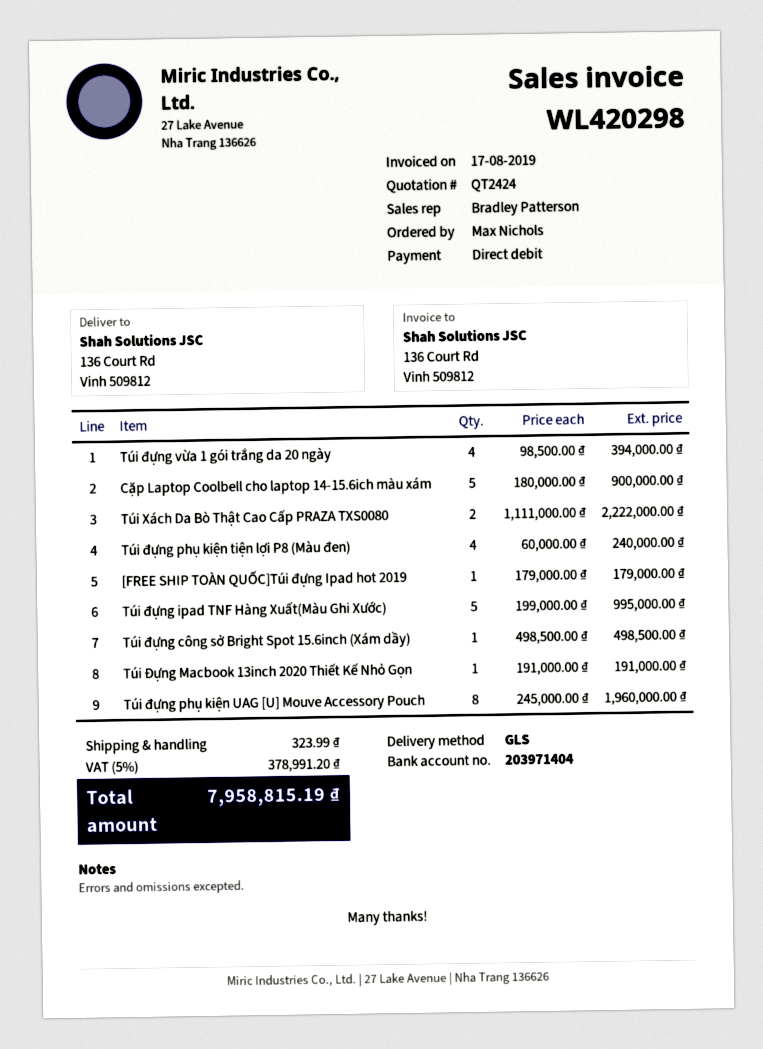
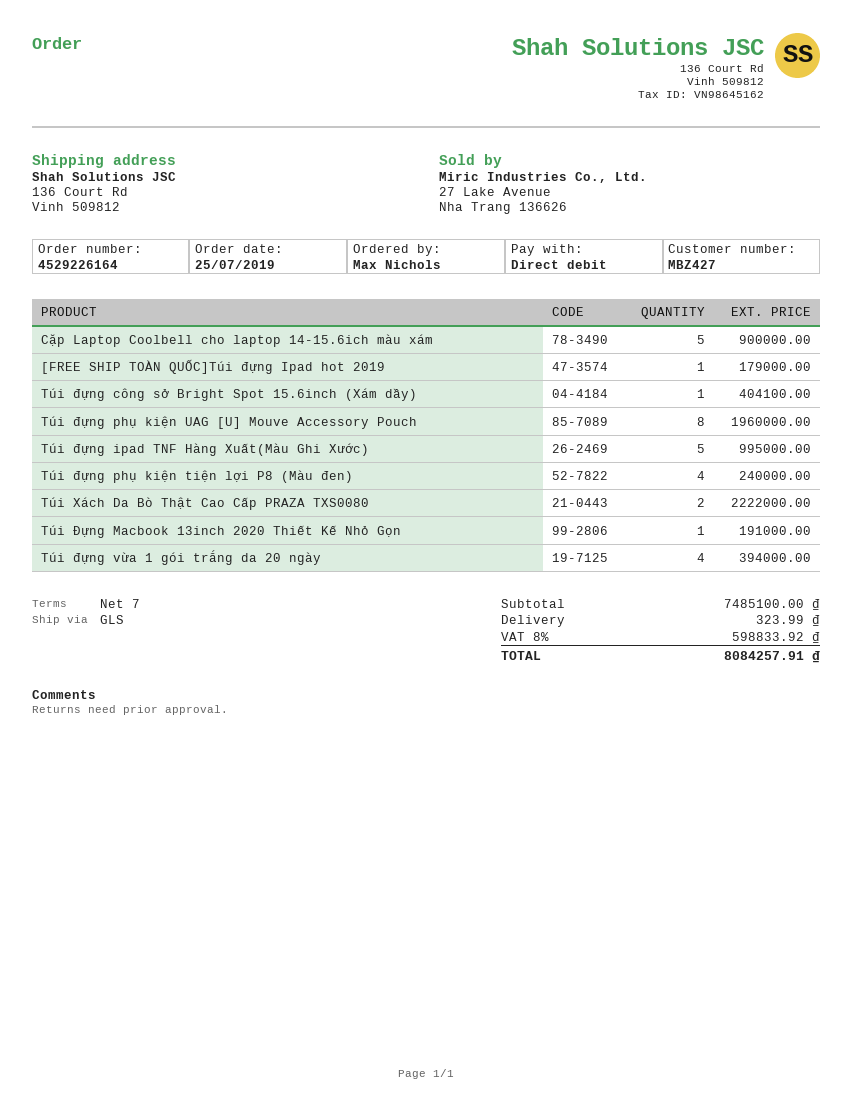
Túi đựng công sở Bright Spot 15.6inch (Xám dầy): 1 for 498500.00 -> 1 for 404100.00
tax: 5% = 378991.20 -> 8% = 598833.92
total: 7958815.19 -> 8084257.91

